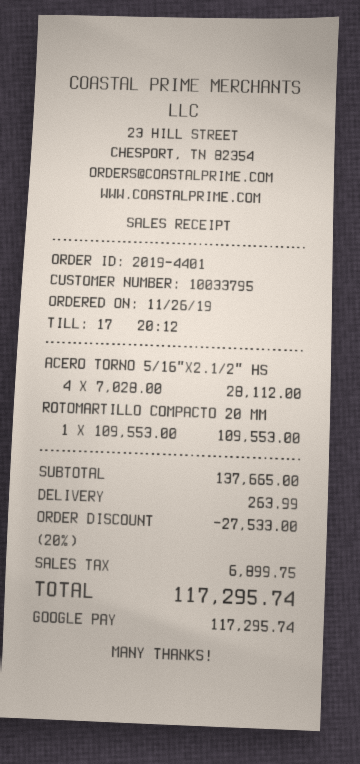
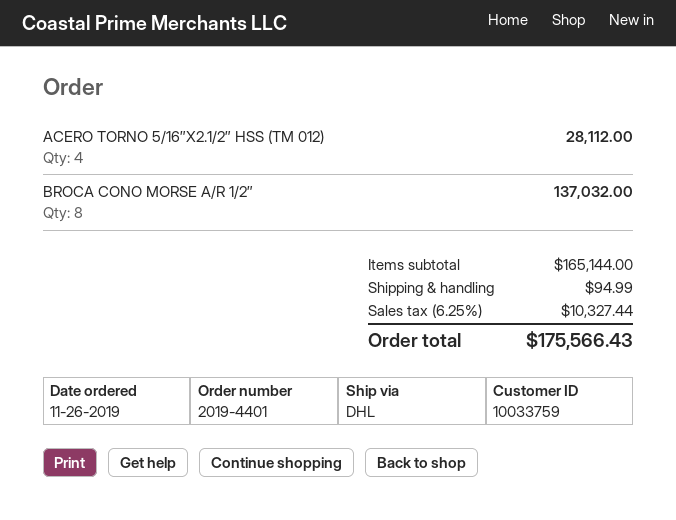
customer number: 10033795 -> 10033759
ROTOMARTILLO COMPACTO 20 MM: 1 for 109553.00 -> none
BROCA CONO MORSE A/R 1/2″: none -> 8 for 137032.00
subtotal: 137665.00 -> 165144.00
discount: 20% = 27533.00 -> none
shipping: 263.99 -> 94.99
tax: 6899.75 -> 10327.44
total: 117295.74 -> 175566.43

